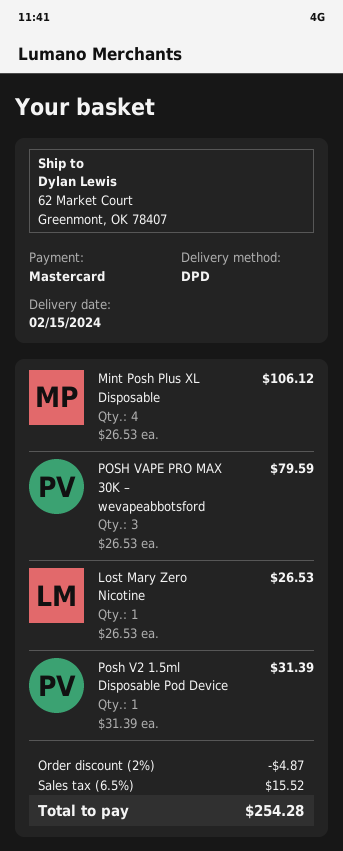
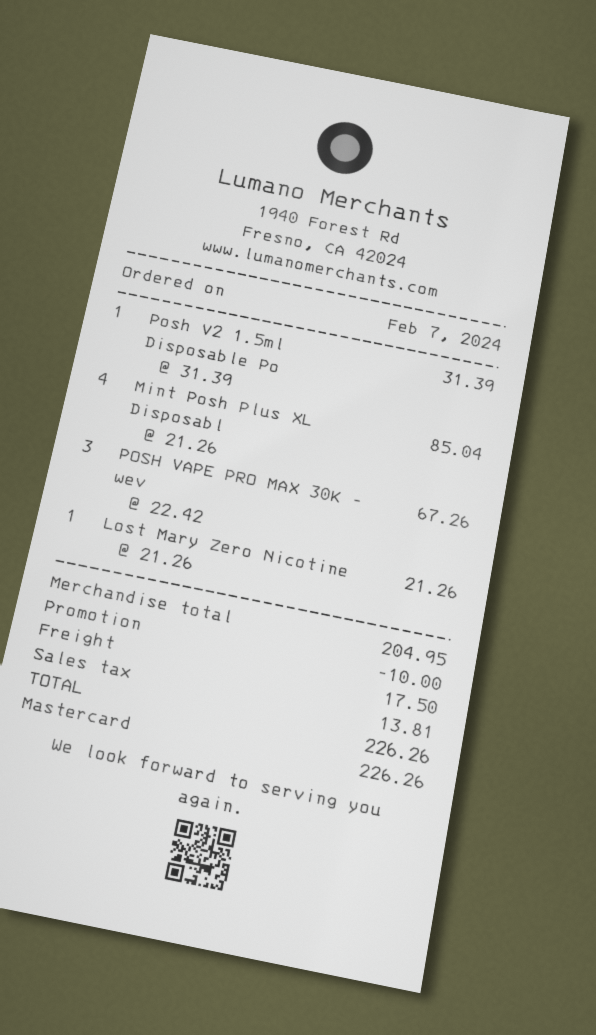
Mint Posh Plus XL Disposable: 4 x 26.53 = 106.12 -> 4 x 21.26 = 85.04
POSH VAPE PRO MAX 30K – wevapeabbotsford: 3 x 26.53 = 79.59 -> 3 x 22.42 = 67.26
Lost Mary Zero Nicotine: 1 x 26.53 = 26.53 -> 1 x 21.26 = 21.26
discount: 4.87 -> 10.00
shipping: none -> 17.50
tax: 15.52 -> 13.81
total: 254.28 -> 226.26

